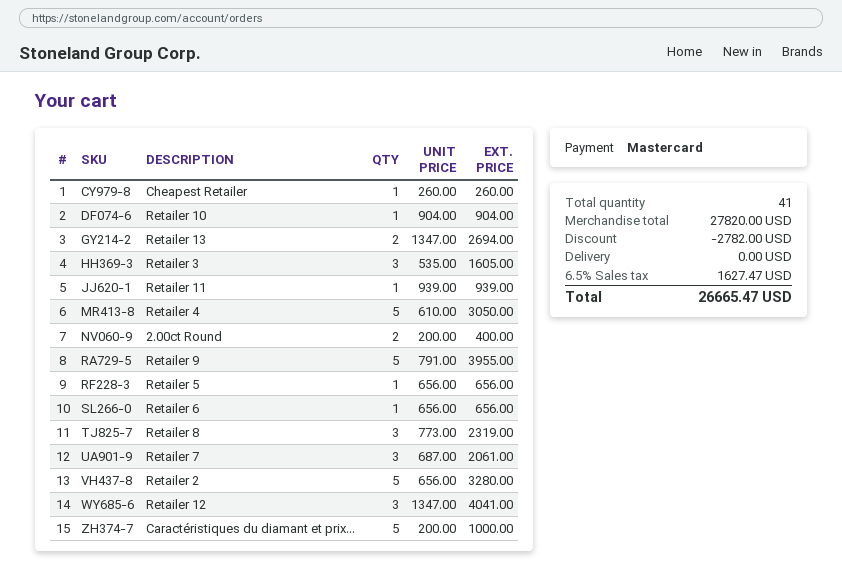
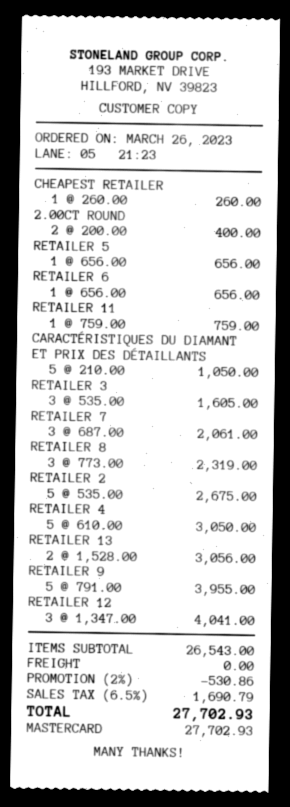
Retailer 10: 1 x 904.00 = 904.00 -> none
Retailer 13: 2 x 1347.00 = 2694.00 -> 2 x 1528.00 = 3056.00
Retailer 11: 1 x 939.00 = 939.00 -> 1 x 759.00 = 759.00
Retailer 2: 5 x 656.00 = 3280.00 -> 5 x 535.00 = 2675.00
Caractéristiques du diamant et prix...: 5 x 200.00 = 1000.00 -> 5 x 210.00 = 1050.00
subtotal: 27820.00 -> 26543.00
discount: 2782.00 -> 530.86
tax: 6.5% = 1627.47 -> 6.5% = 1690.79
total: 26665.47 -> 27702.93

